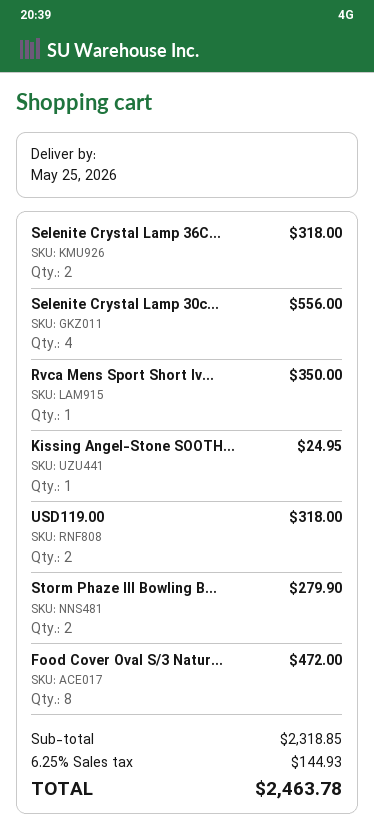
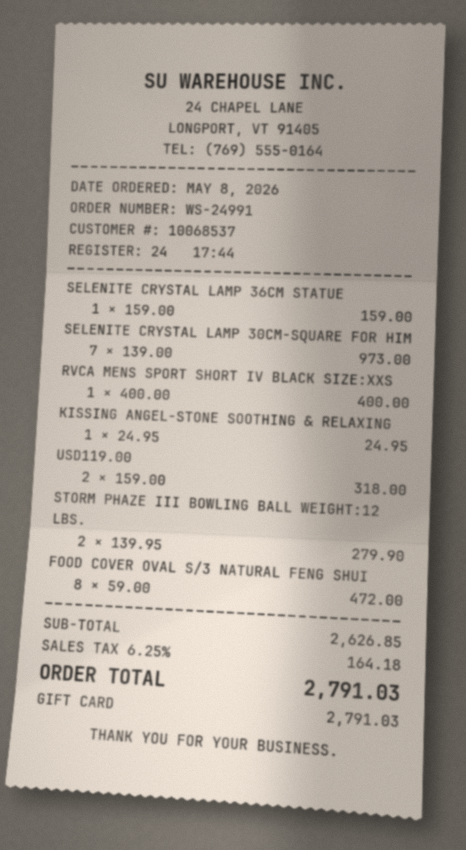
Selenite Crystal Lamp 36C...: 2 for 318.00 -> 1 for 159.00
Selenite Crystal Lamp 30c...: 4 for 556.00 -> 7 for 973.00
Rvca Mens Sport Short Iv...: 1 for 350.00 -> 1 for 400.00
subtotal: 2318.85 -> 2626.85
tax: 6.25% = 144.93 -> 6.25% = 164.18
total: 2463.78 -> 2791.03

